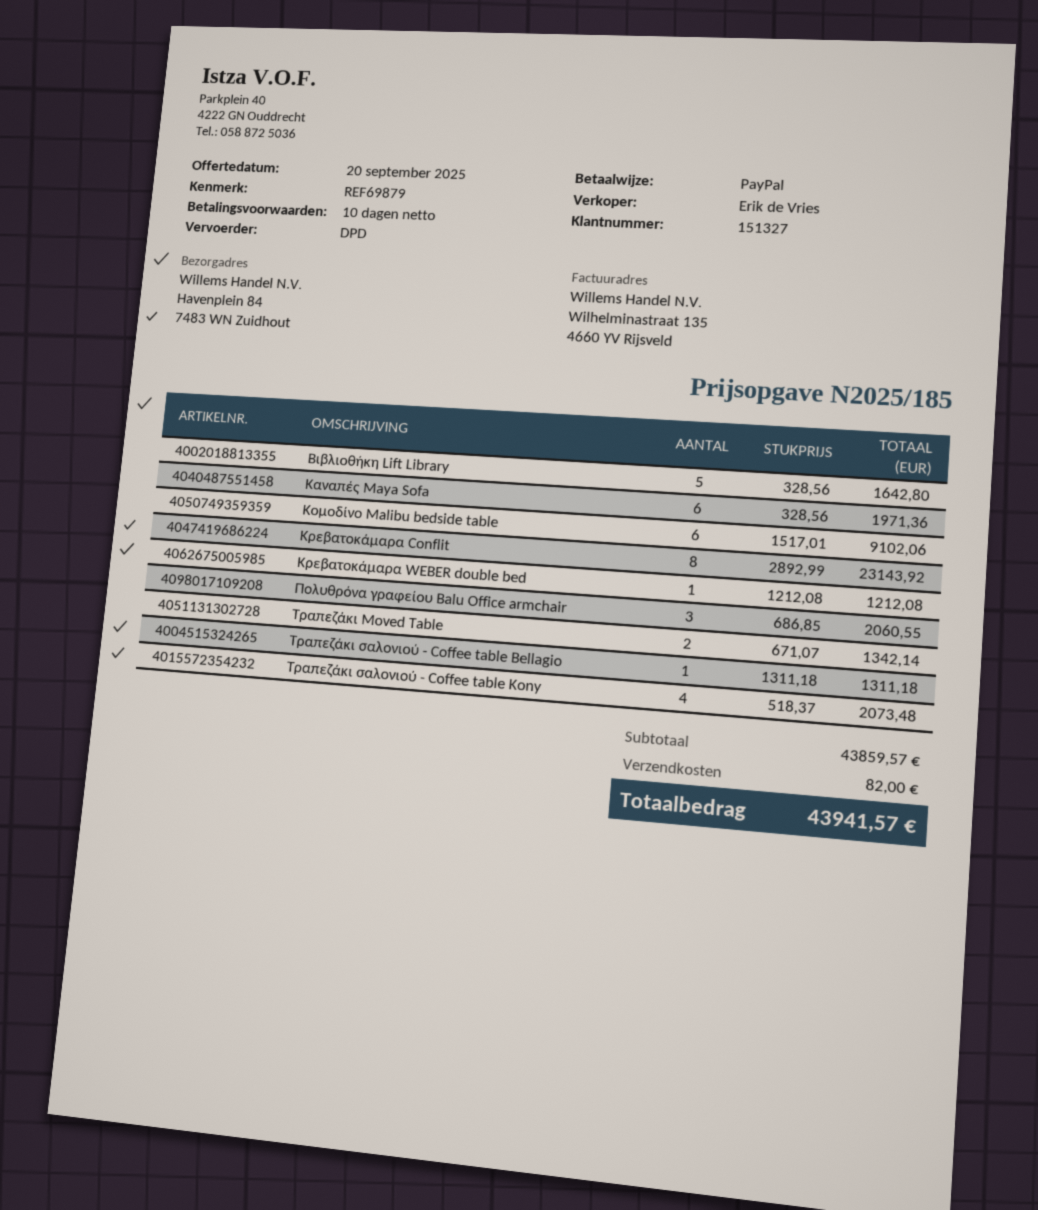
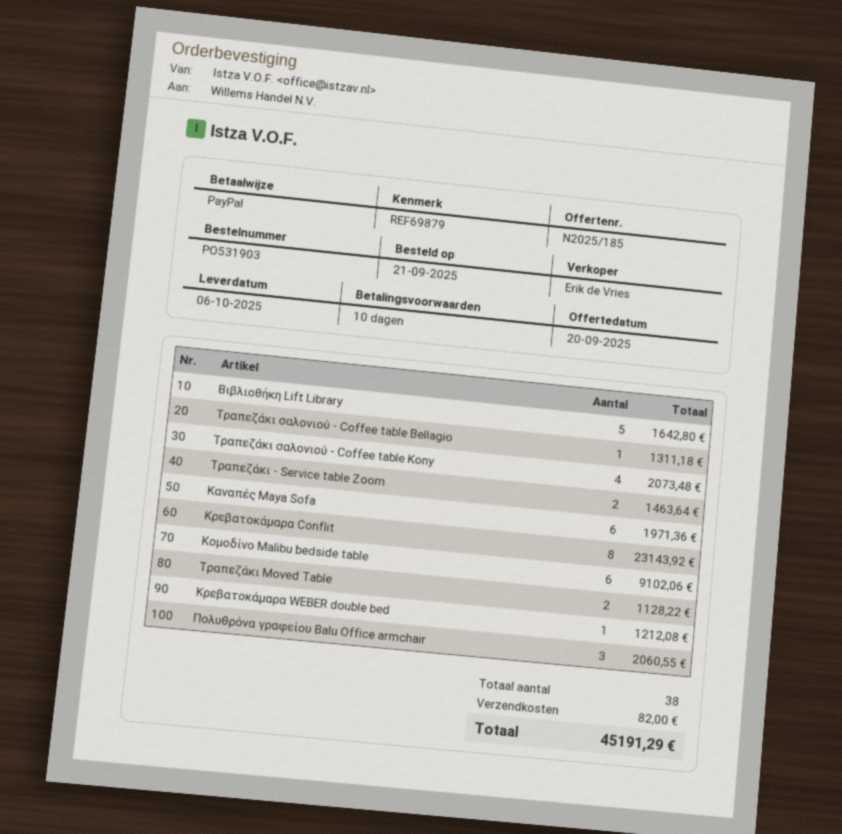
Τραπεζάκι Moved Table: 2 for 1342.14 -> 2 for 1128.22
Τραπεζάκι - Service table Zoom: none -> 2 for 1463.64
total: 43941.57 -> 45191.29

